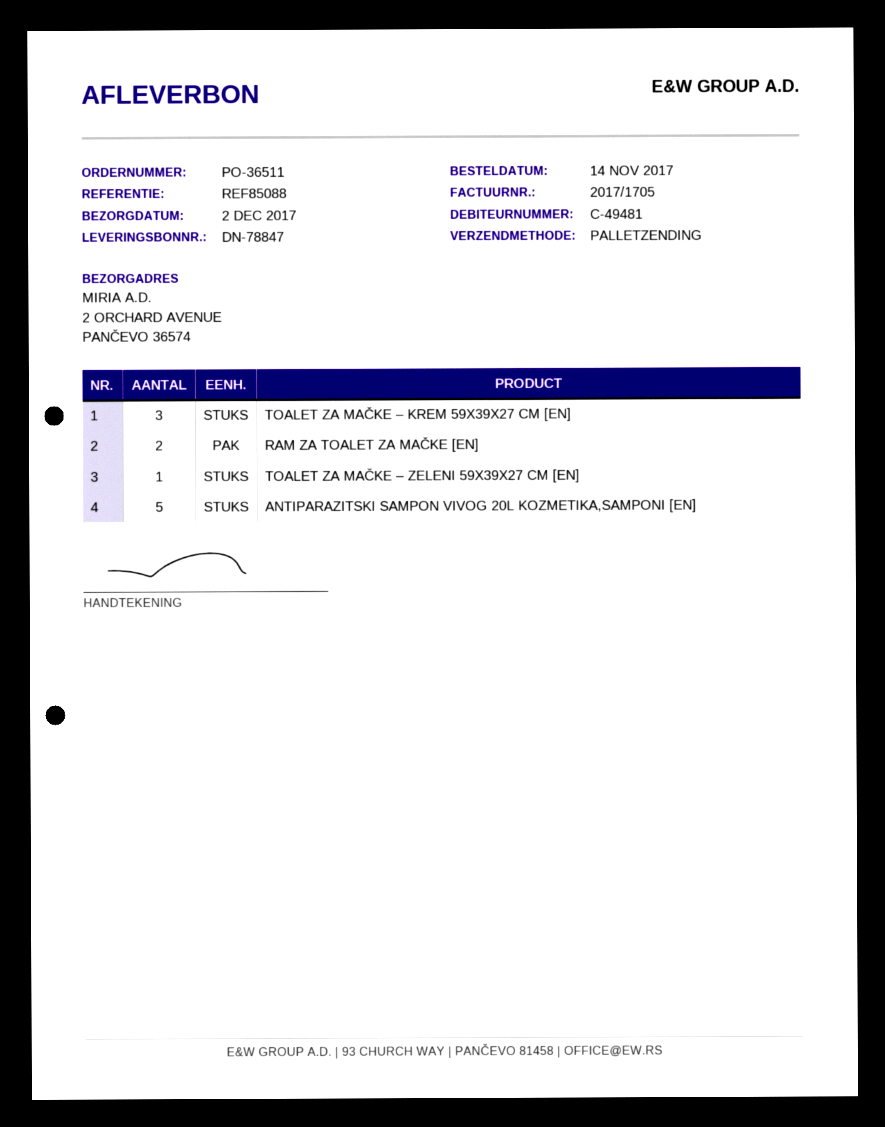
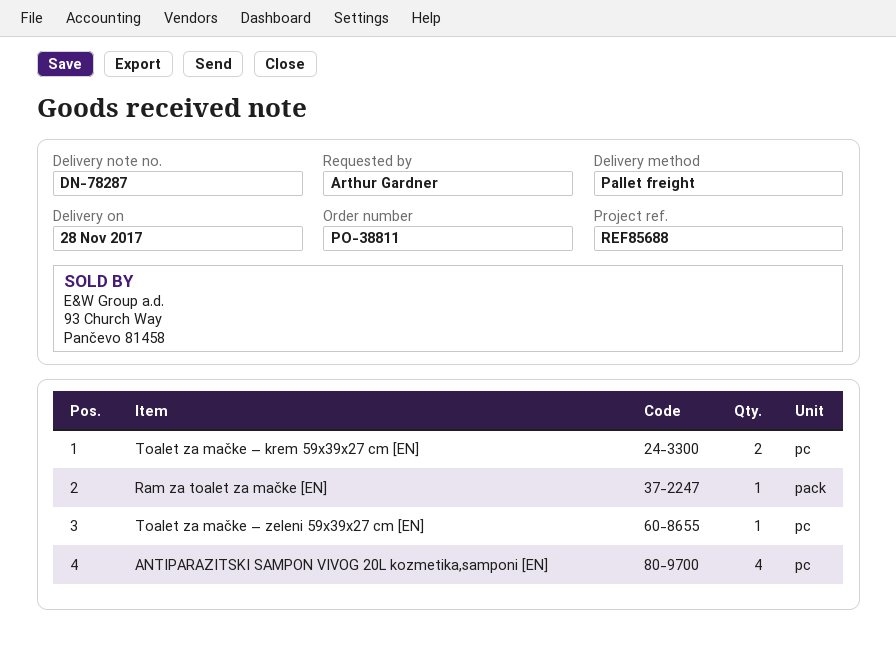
order number: PO-36511 -> PO-38811
delivery note number: DN-78847 -> DN-78287
delivery date: 2017-12-02 -> 2017-11-28
reference: REF85088 -> REF85688
TOALET ZA MAČKE – KREM 59X39X27 CM [EN]: 3 -> 2
RAM ZA TOALET ZA MAČKE [EN]: 2 -> 1
ANTIPARAZITSKI SAMPON VIVOG 20L KOZMETIKA,SAMPONI [EN]: 5 -> 4

